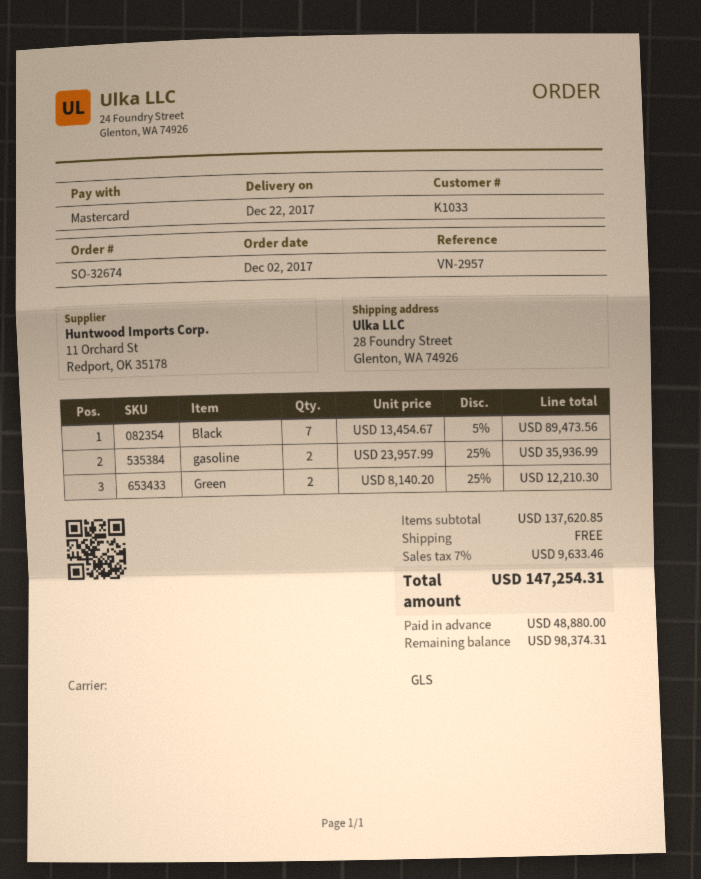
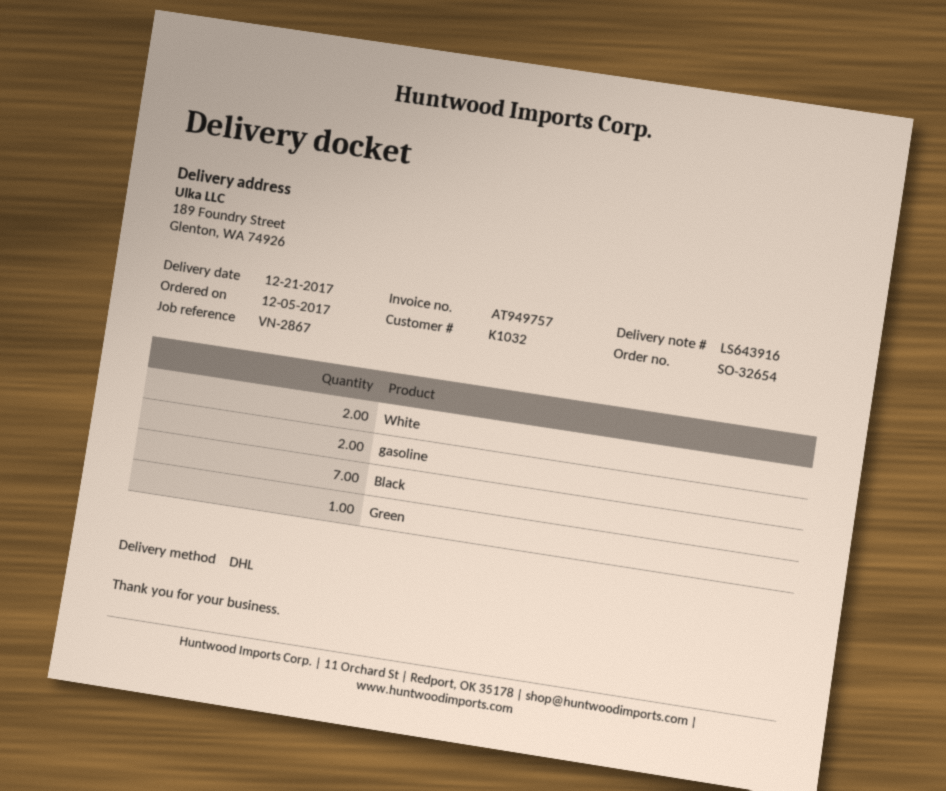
order number: SO-32674 -> SO-32654
order date: 2017-12-02 -> 2017-12-05
delivery date: 2017-12-22 -> 2017-12-21
customer number: K1033 -> K1032
reference: VN-2957 -> VN-2867
shipping method: GLS -> DHL
ship to: 28 Foundry Street, Glenton, WA 74926 -> 189 Foundry Street, Glenton, WA 74926
Green: 2 -> 1
White: none -> 2

